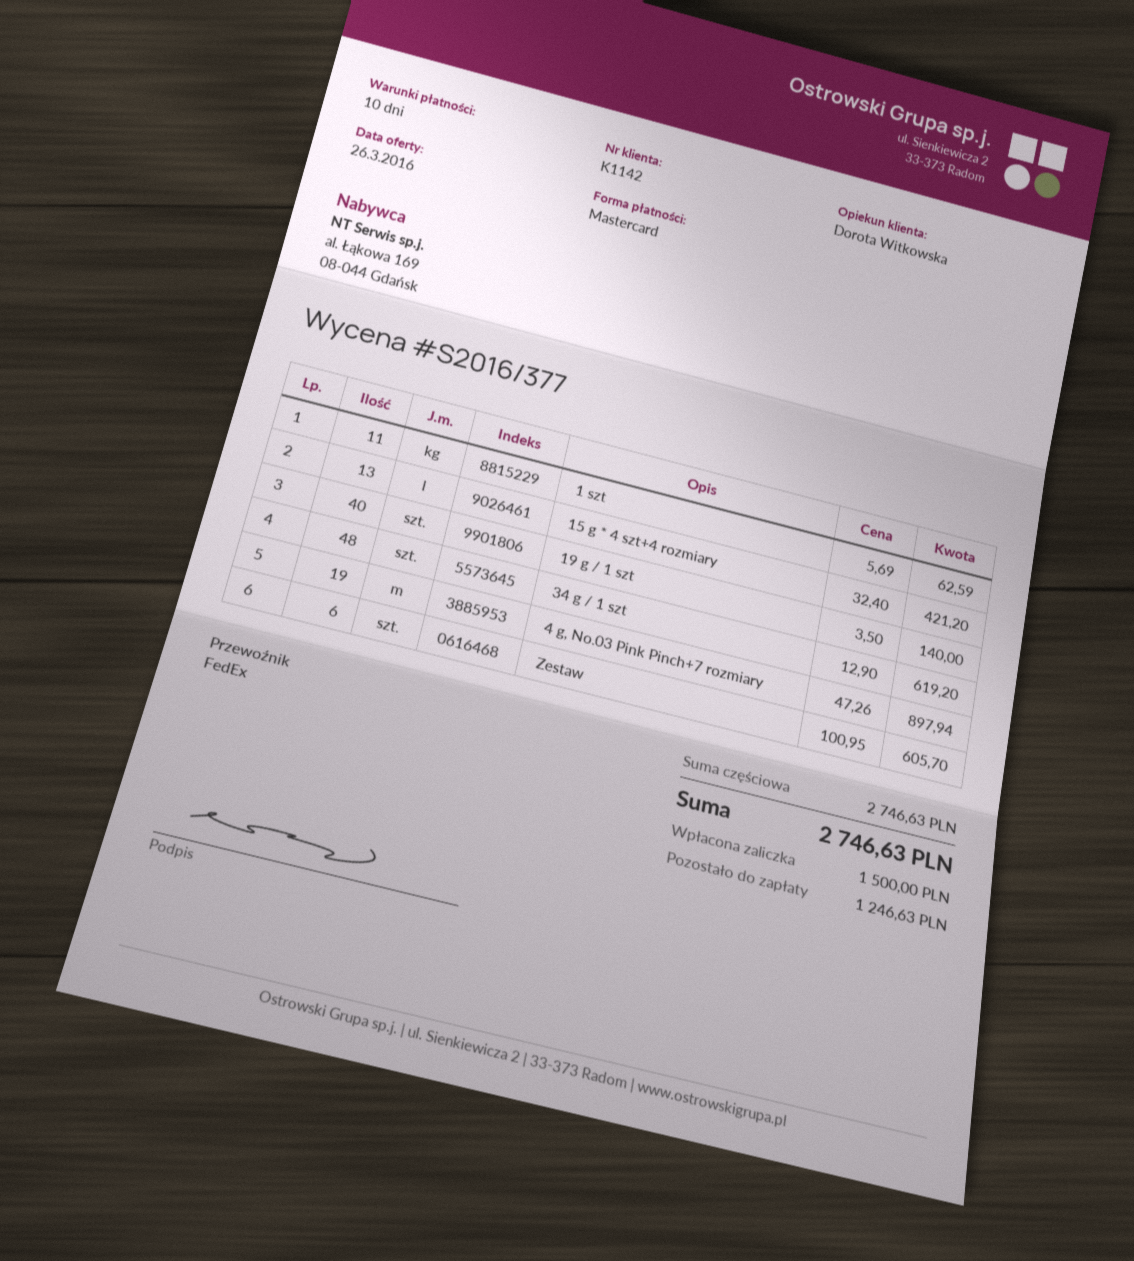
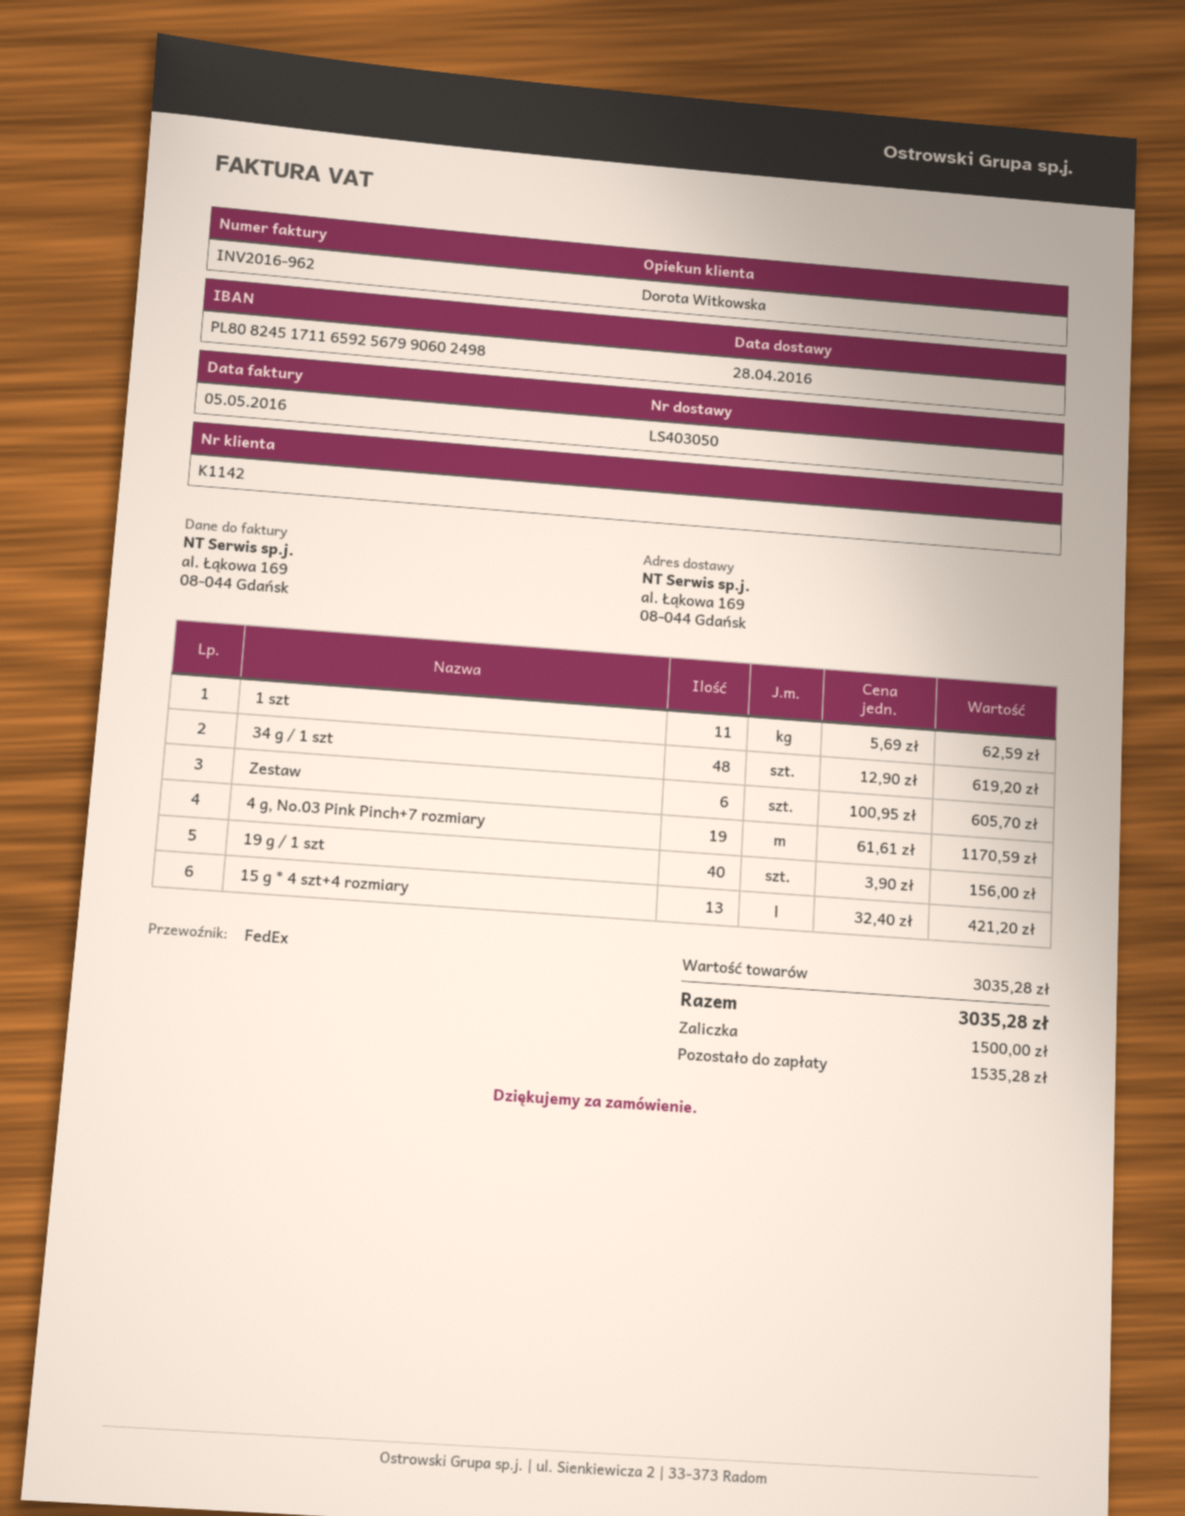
19 g / 1 szt: 40 x 3.50 = 140.00 -> 40 x 3.90 = 156.00
4 g, No.03 Pink Pinch+7 rozmiary: 19 x 47.26 = 897.94 -> 19 x 61.61 = 1170.59
subtotal: 2746.63 -> 3035.28
total: 2746.63 -> 3035.28
balance: 1246.63 -> 1535.28

